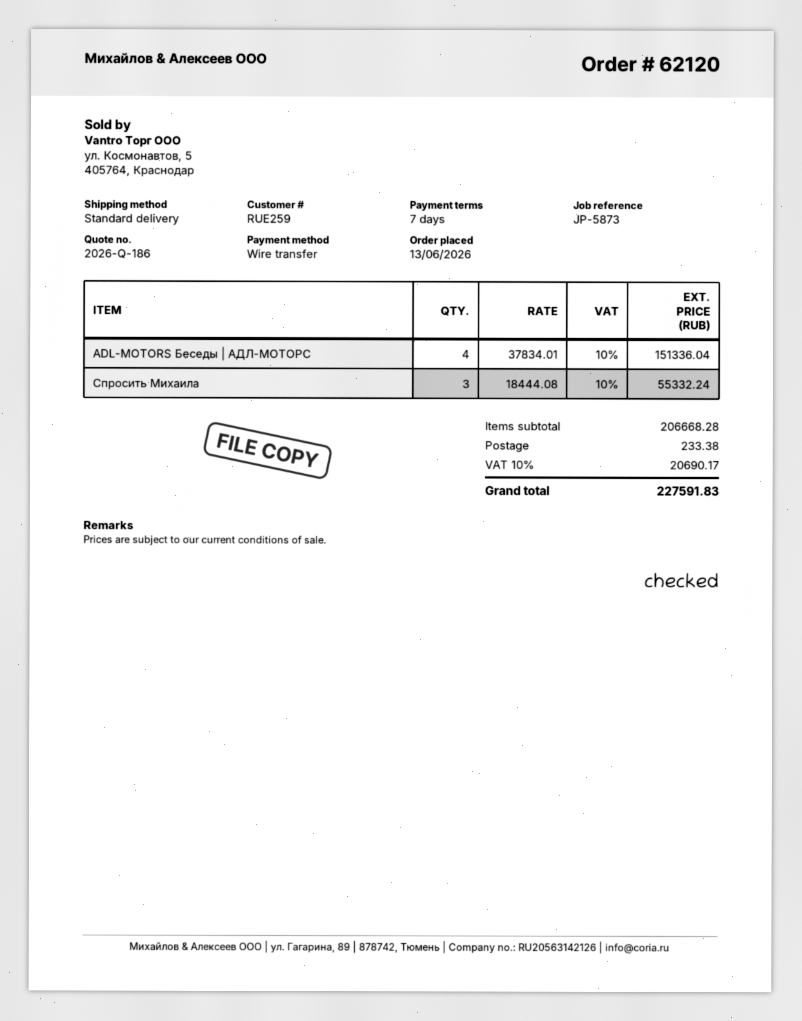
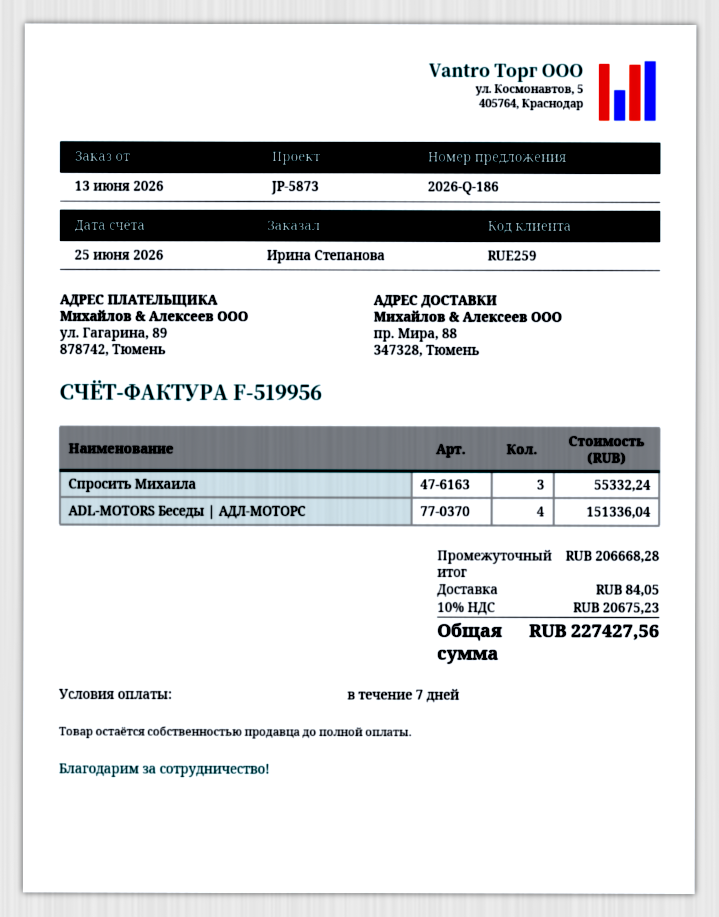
shipping: 233.38 -> 84.05
tax: 10% = 20690.17 -> 10% = 20675.23
total: 227591.83 -> 227427.56

